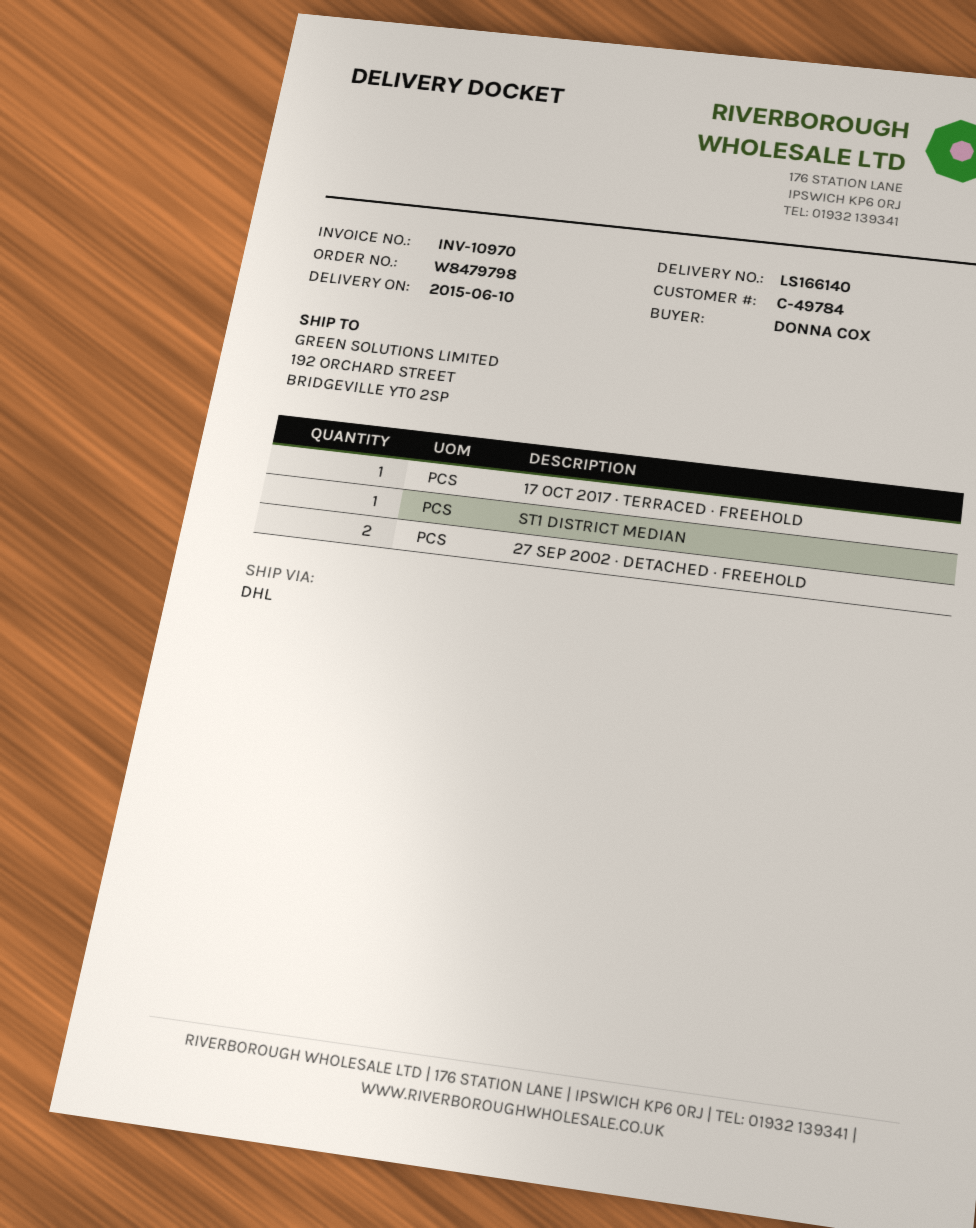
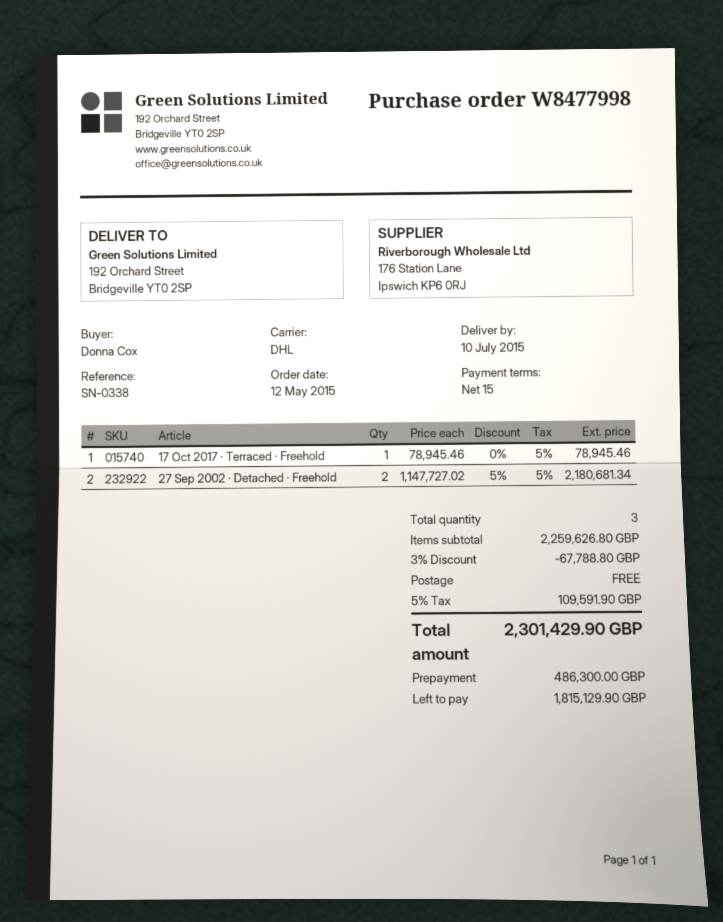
order number: W8479798 -> W8477998
delivery date: 2015-06-10 -> 2015-07-10
ST1 DISTRICT MEDIAN: 1 -> none

